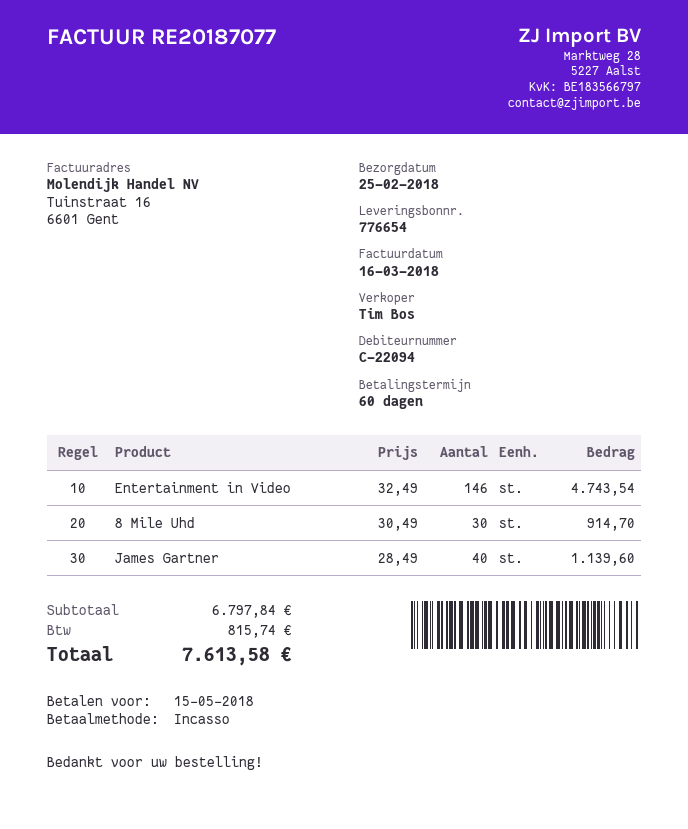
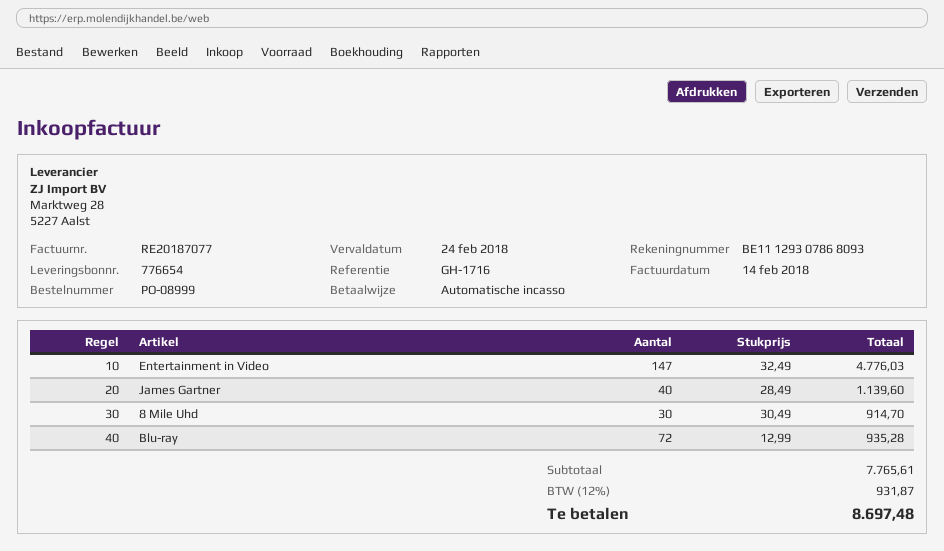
invoice date: 2018-03-16 -> 2018-02-14
due date: 2018-05-15 -> 2018-02-24
Entertainment in Video: 146 x 32.49 = 4743.54 -> 147 x 32.49 = 4776.03
Blu-ray: none -> 72 x 12.99 = 935.28
subtotal: 6797.84 -> 7765.61
tax: 815.74 -> 931.87
total: 7613.58 -> 8697.48

